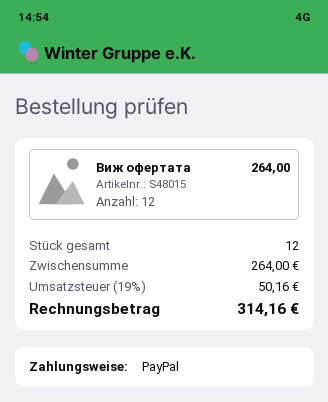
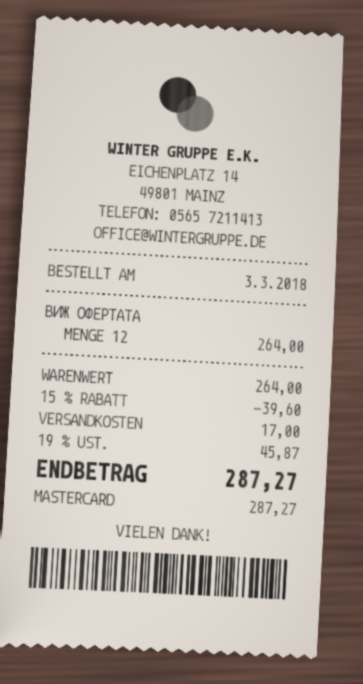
payment method: PayPal -> Mastercard
discount: none -> 15% = 39.60
shipping: none -> 17.00
tax: 19% = 50.16 -> 19% = 45.87
total: 314.16 -> 287.27

